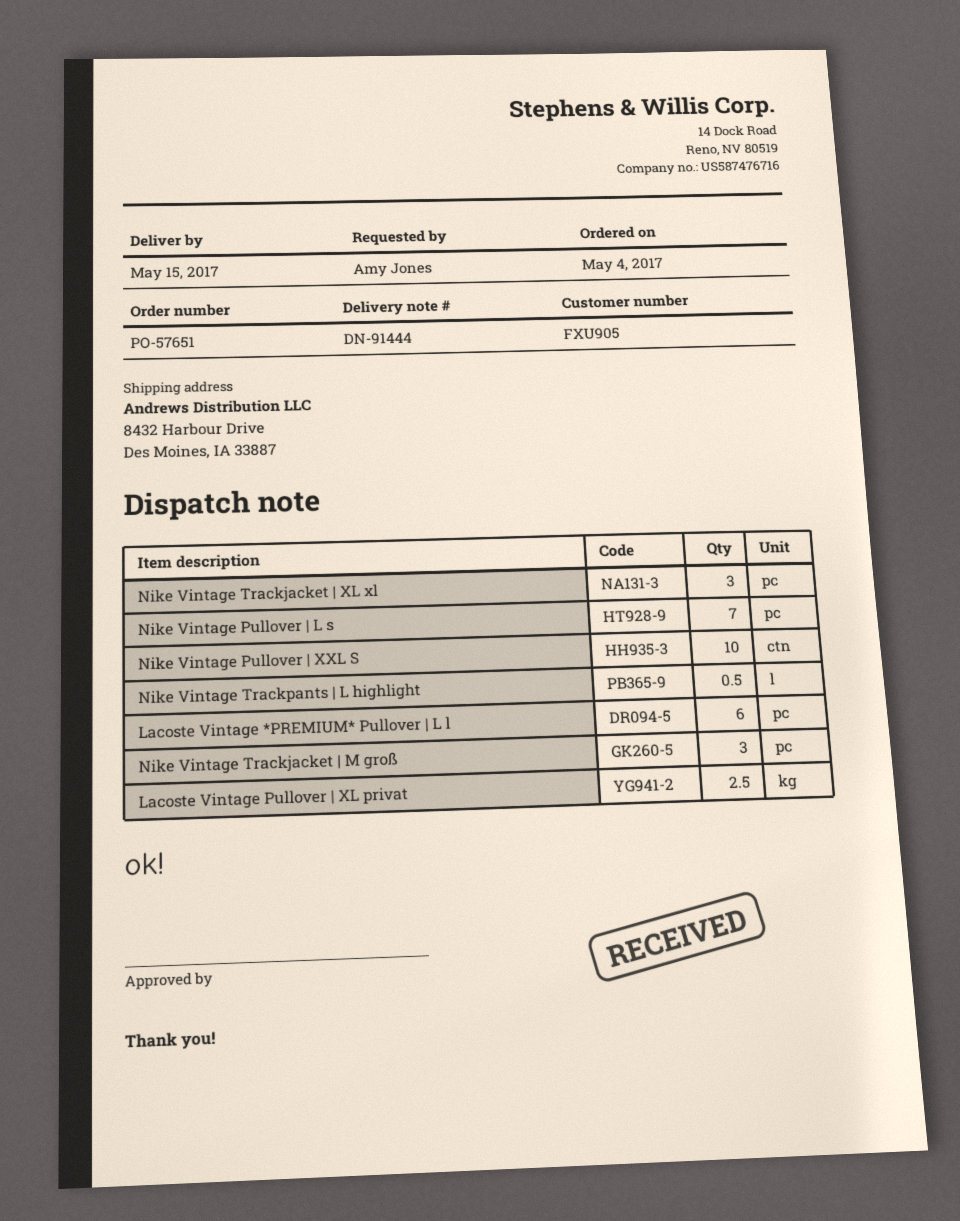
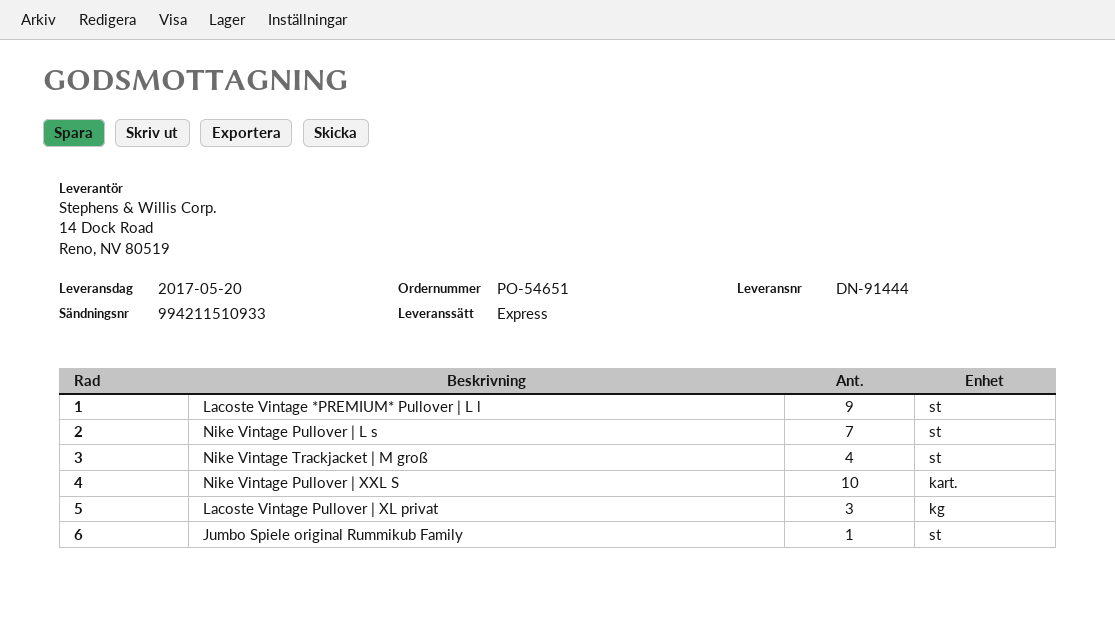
order number: PO-57651 -> PO-54651
delivery date: 2017-05-15 -> 2017-05-20
Nike Vintage Trackjacket | XL xl: 3 -> none
Nike Vintage Trackpants | L highlight: 0.5 -> none
Lacoste Vintage *PREMIUM* Pullover | L l: 6 -> 9
Nike Vintage Trackjacket | M groß: 3 -> 4
Lacoste Vintage Pullover | XL privat: 2.5 -> 3
Jumbo Spiele original Rummikub Family: none -> 1

